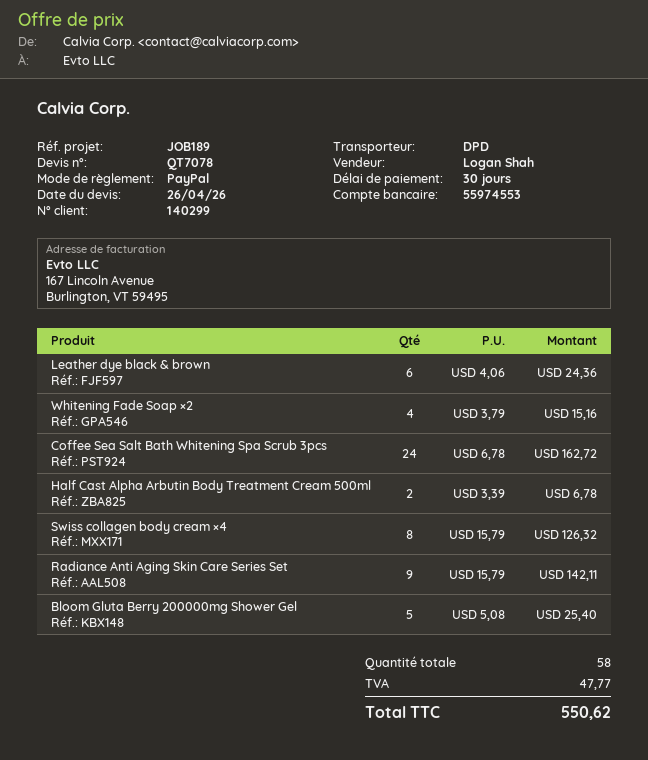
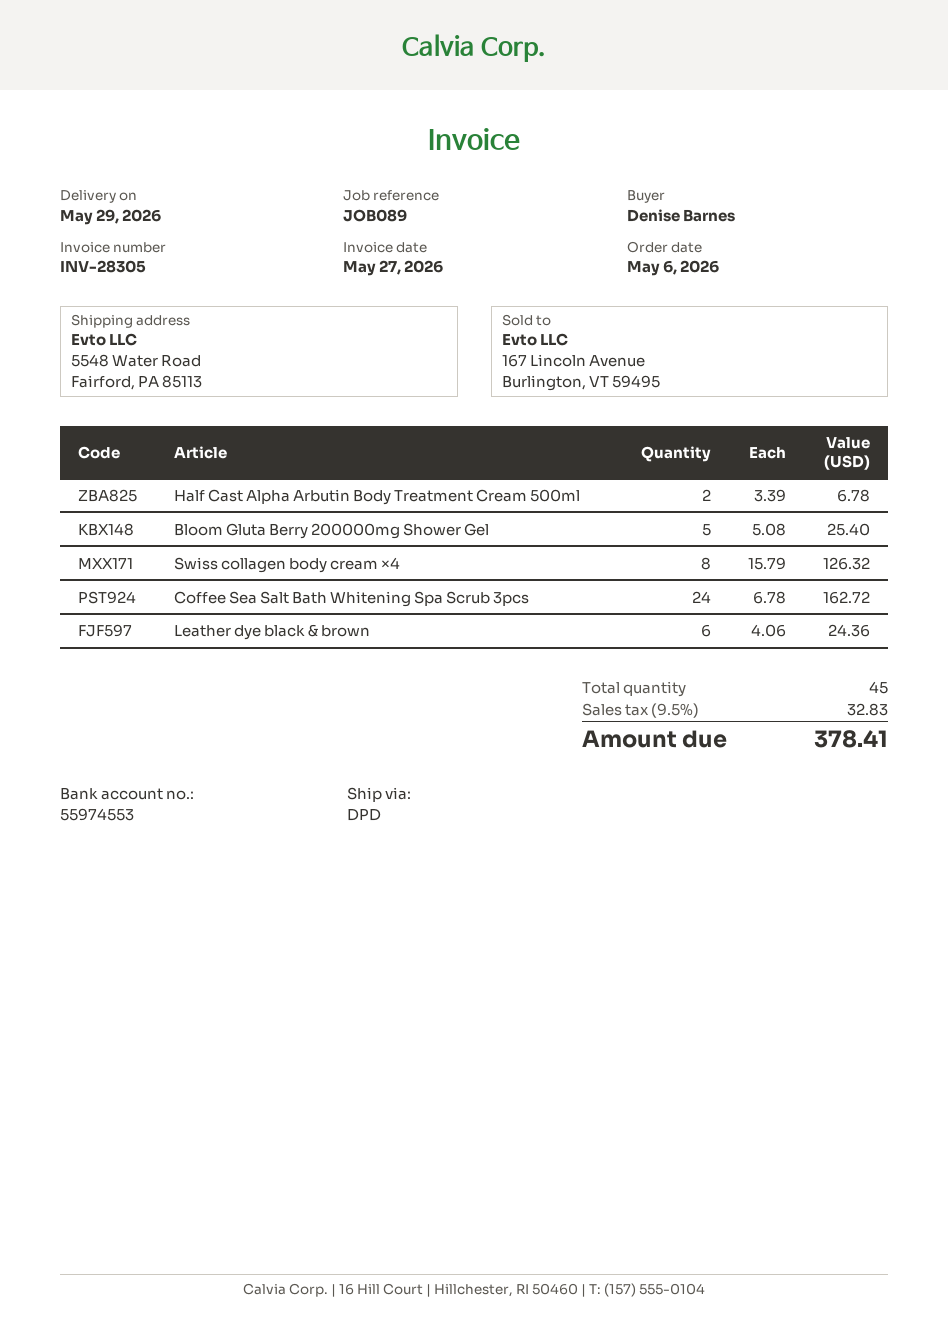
reference: JOB189 -> JOB089
Whitening Fade Soap ×2: 4 x 3.79 = 15.16 -> none
Radiance Anti Aging Skin Care Series Set: 9 x 15.79 = 142.11 -> none
total quantity: 58 -> 45
tax: 47.77 -> 32.83
total: 550.62 -> 378.41

